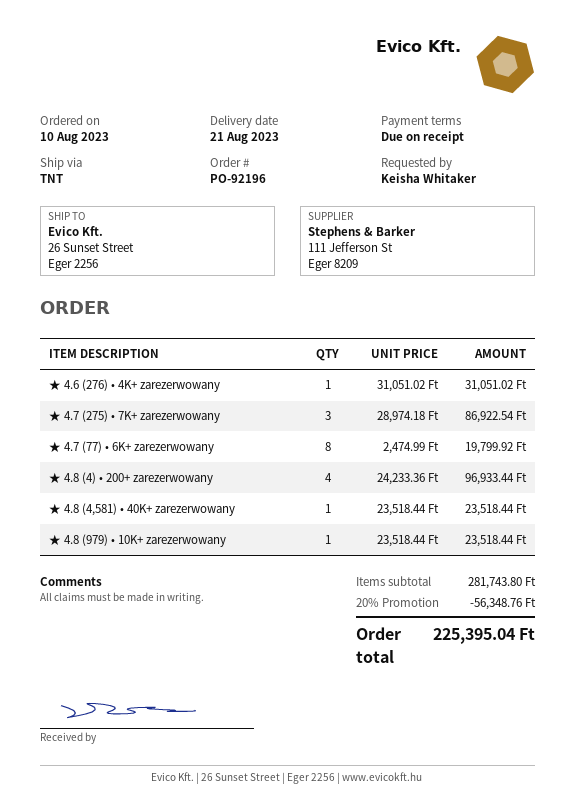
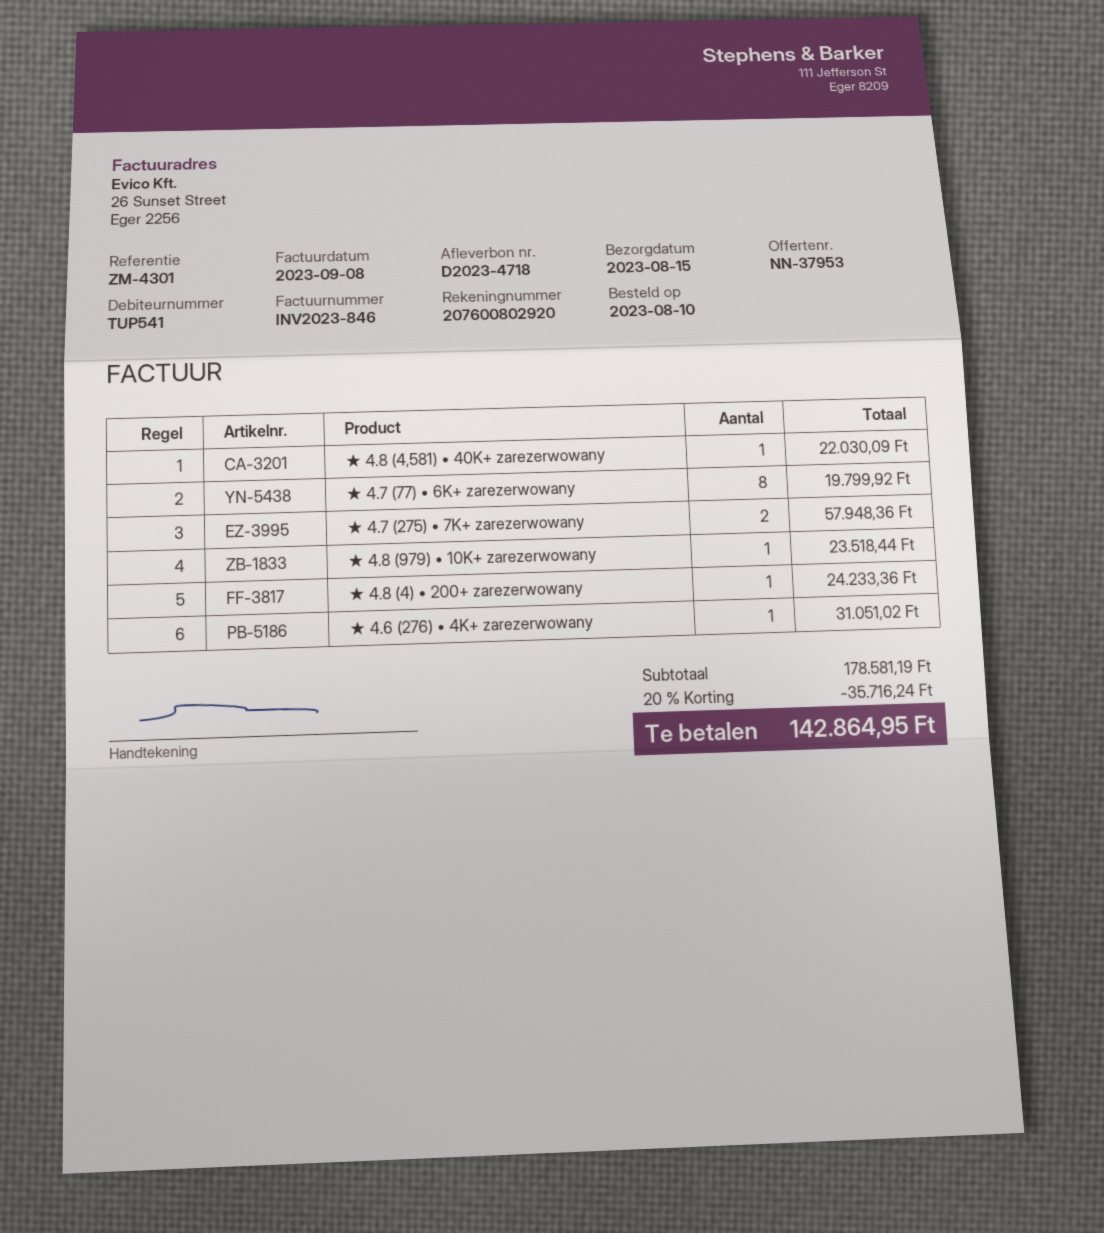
delivery date: 2023-08-21 -> 2023-08-15
★ 4.7 (275) • 7K+ zarezerwowany: 3 for 86922.54 -> 2 for 57948.36
★ 4.8 (4) • 200+ zarezerwowany: 4 for 96933.44 -> 1 for 24233.36
★ 4.8 (4,581) • 40K+ zarezerwowany: 1 for 23518.44 -> 1 for 22030.09
subtotal: 281743.80 -> 178581.19
discount: 20% = 56348.76 -> 20% = 35716.24
total: 225395.04 -> 142864.95

